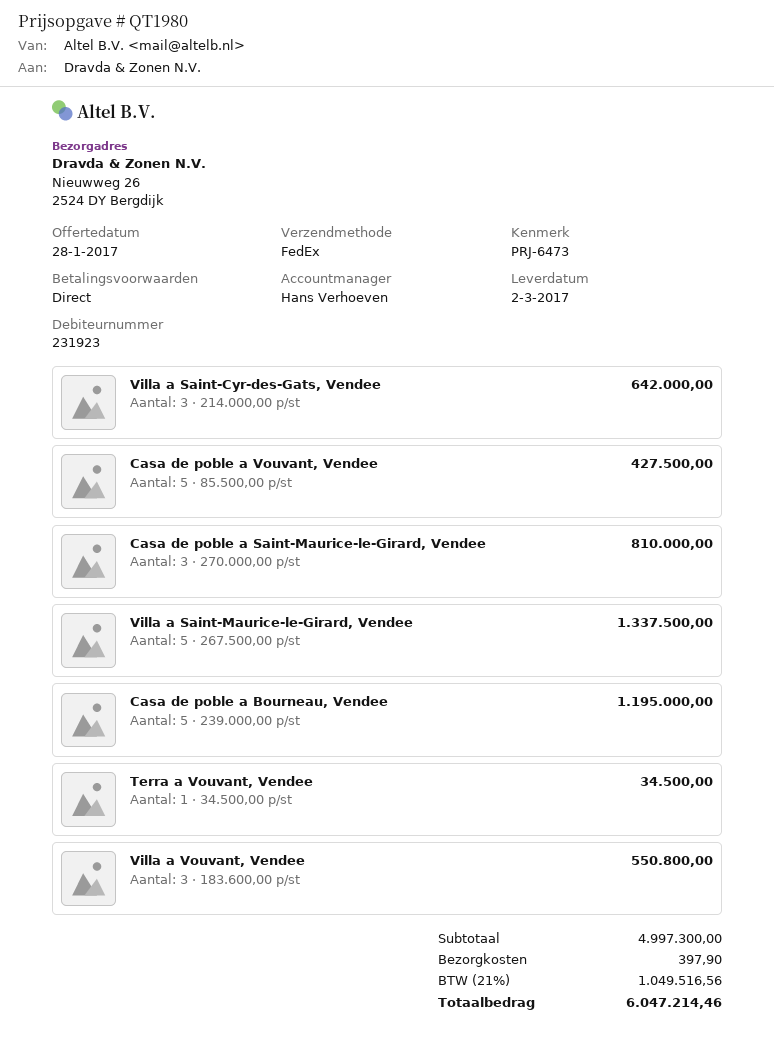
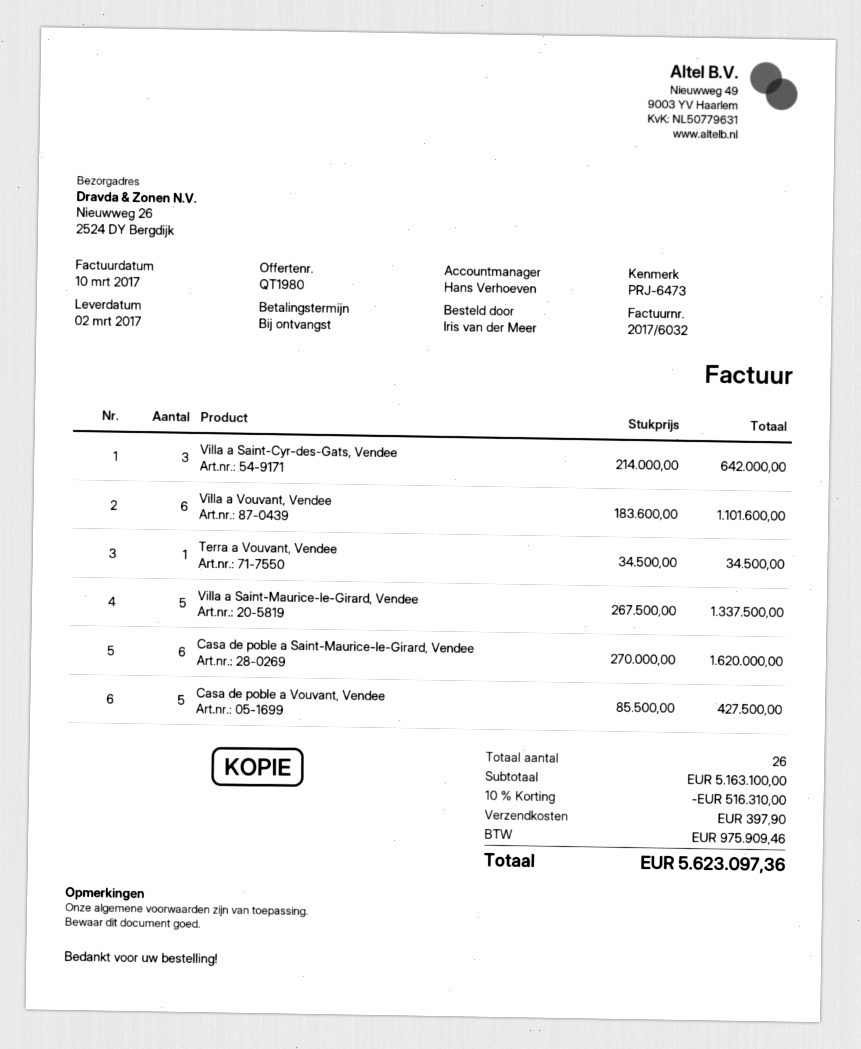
Casa de poble a Saint-Maurice-le-Girard, Vendee: 3 x 270000.00 = 810000.00 -> 6 x 270000.00 = 1620000.00
Casa de poble a Bourneau, Vendee: 5 x 239000.00 = 1195000.00 -> none
Villa a Vouvant, Vendee: 3 x 183600.00 = 550800.00 -> 6 x 183600.00 = 1101600.00
subtotal: 4997300.00 -> 5163100.00
discount: none -> 10% = 516310.00
tax: 1049516.56 -> 975909.46
total: 6047214.46 -> 5623097.36

